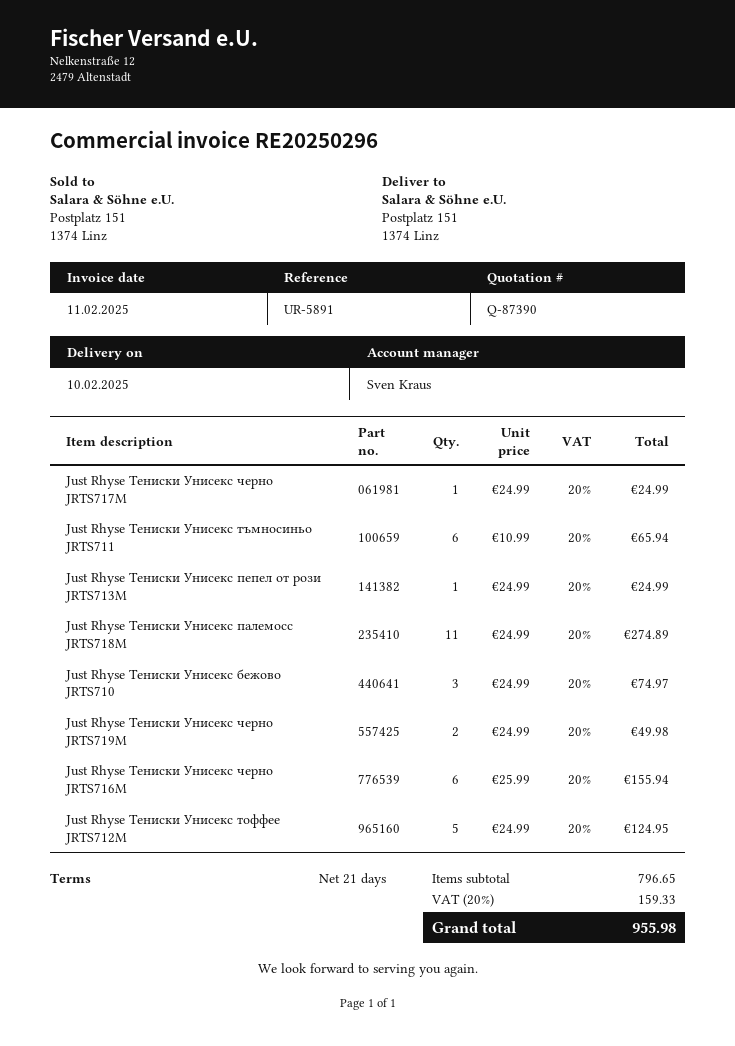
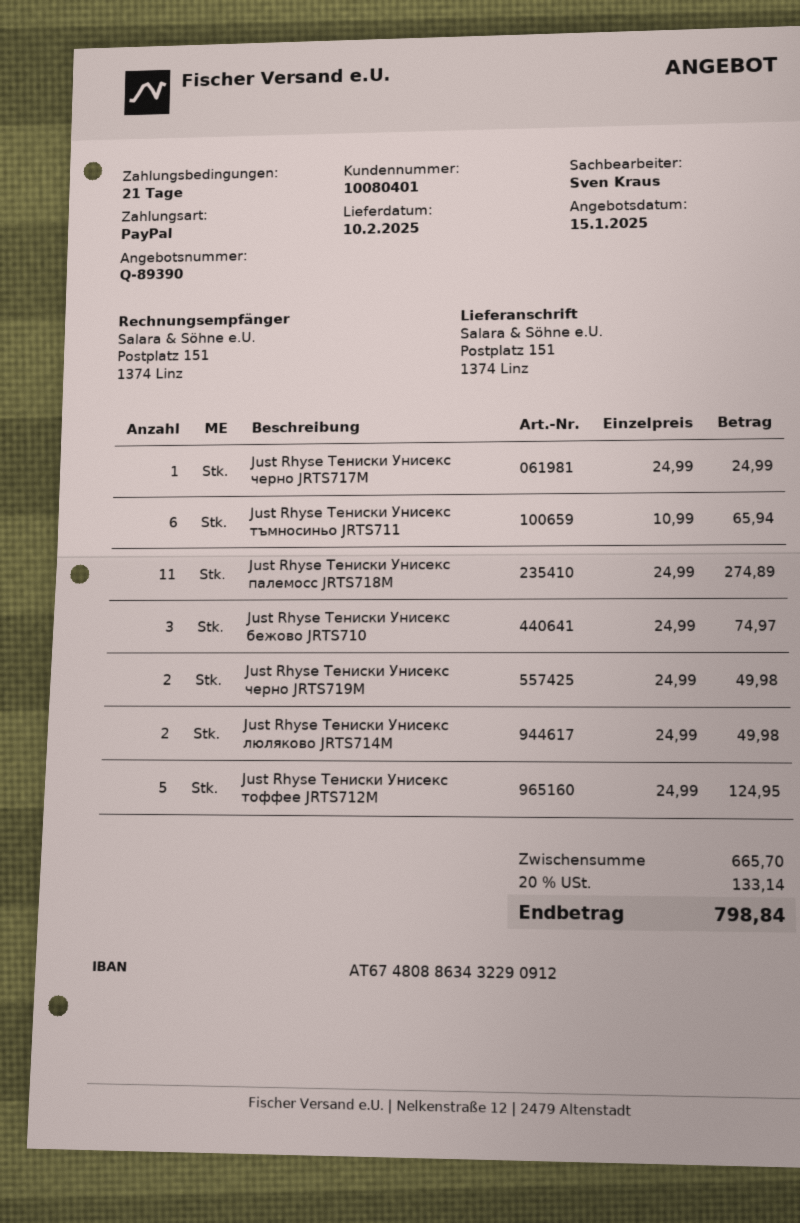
quote number: Q-87390 -> Q-89390
Just Rhyse Тениски Унисекс пепел от рози JRTS713M: 1 x 24.99 = 24.99 -> none
Just Rhyse Тениски Унисекс черно JRTS716M: 6 x 25.99 = 155.94 -> none
Just Rhyse Тениски Унисекс люляково JRTS714M: none -> 2 x 24.99 = 49.98
subtotal: 796.65 -> 665.70
tax: 20% = 159.33 -> 20% = 133.14
total: 955.98 -> 798.84

